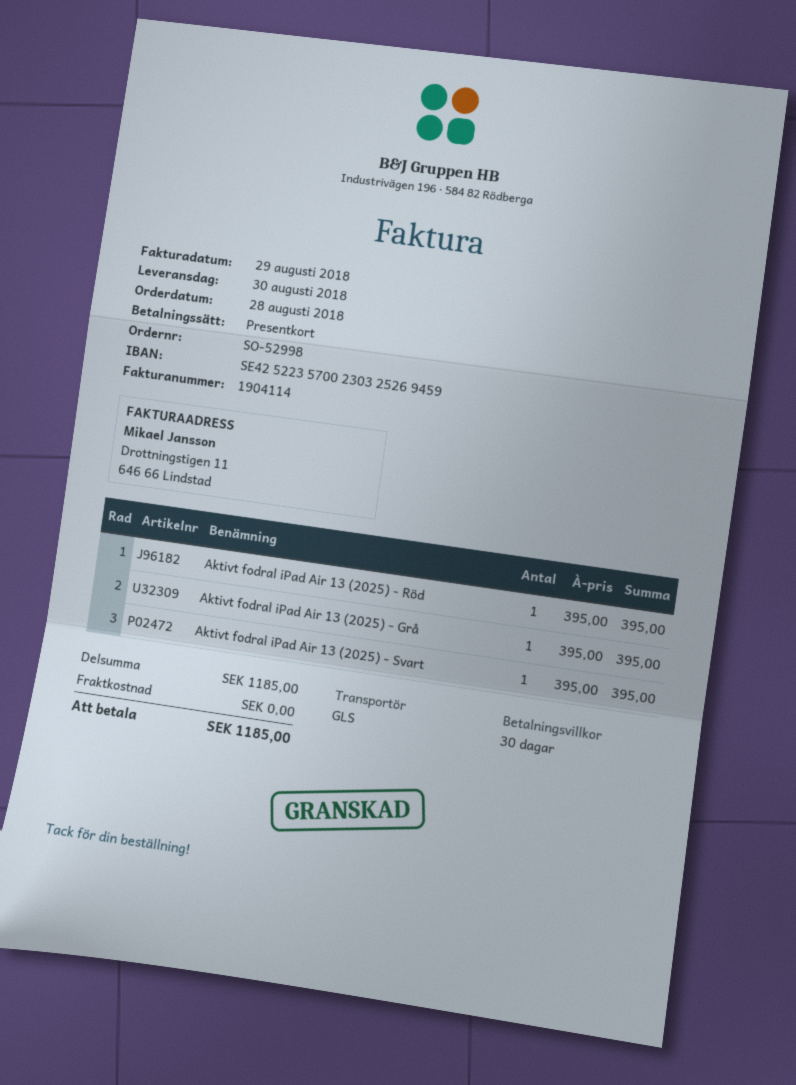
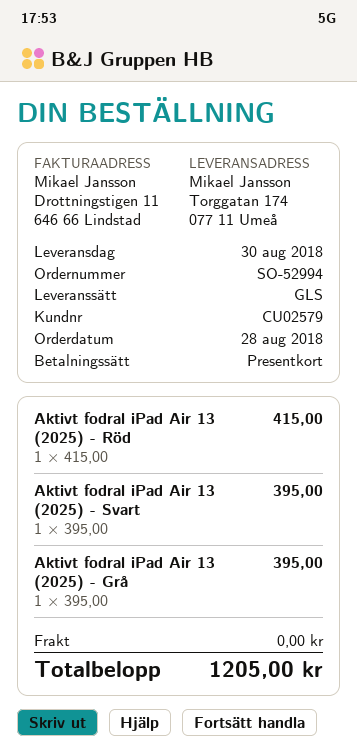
order number: SO-52998 -> SO-52994
Aktivt fodral iPad Air 13 (2025) - Röd: 1 x 395.00 = 395.00 -> 1 x 415.00 = 415.00
total: 1185.00 -> 1205.00

